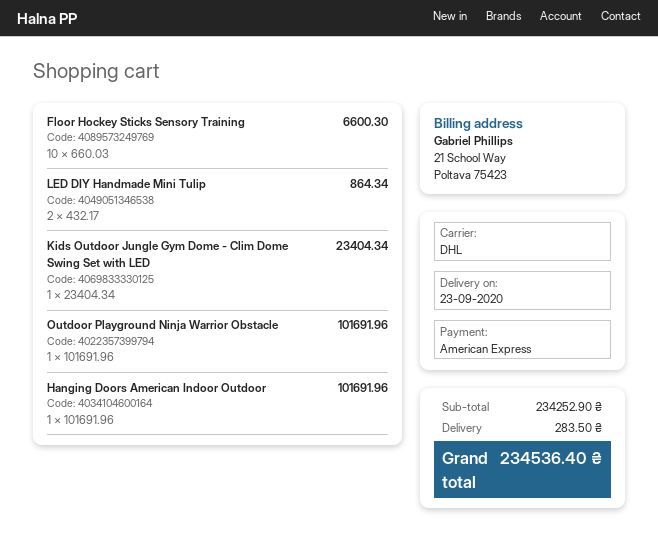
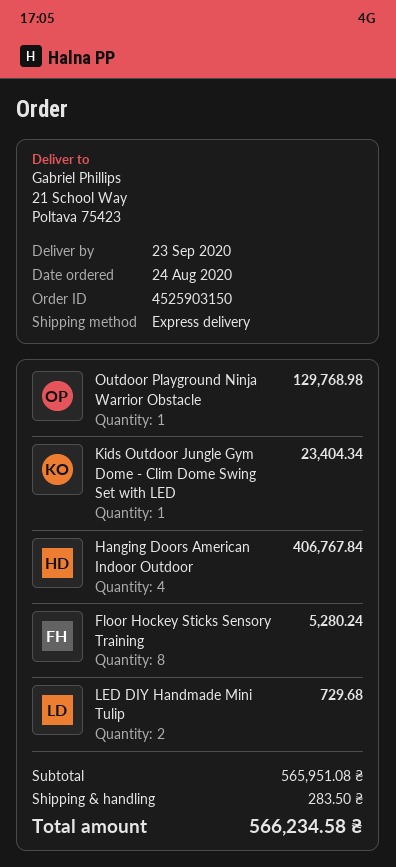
shipping method: DHL -> express
Floor Hockey Sticks Sensory Training: 10 for 6600.30 -> 8 for 5280.24
LED DIY Handmade Mini Tulip: 2 for 864.34 -> 2 for 729.68
Outdoor Playground Ninja Warrior Obstacle: 1 for 101691.96 -> 1 for 129768.98
Hanging Doors American Indoor Outdoor: 1 for 101691.96 -> 4 for 406767.84
subtotal: 234252.90 -> 565951.08
total: 234536.40 -> 566234.58

